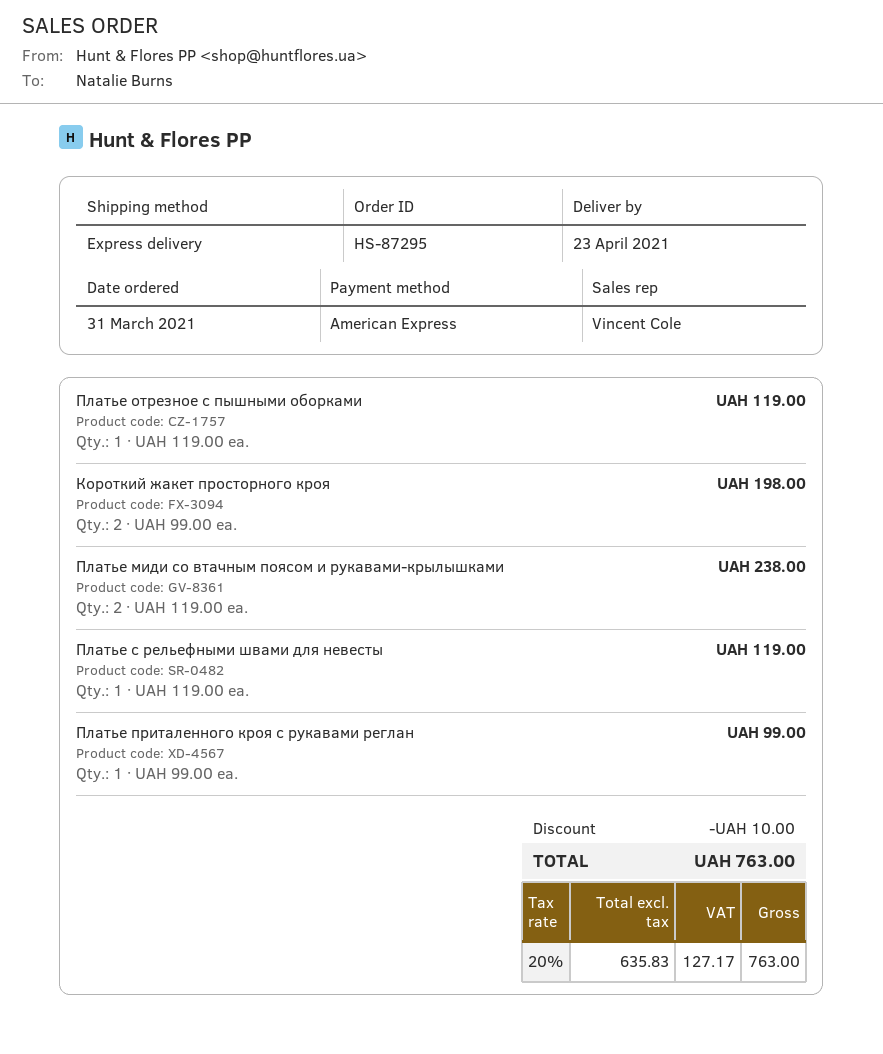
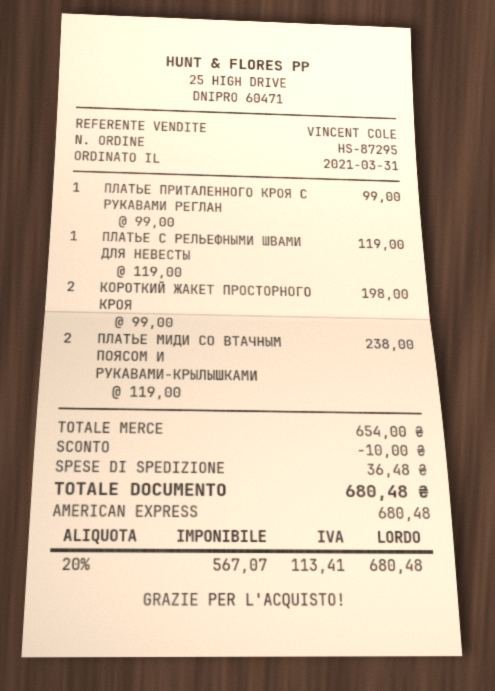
Платье отрезное с пышными оборками: 1 x 119.00 = 119.00 -> none
shipping: none -> 36.48
net: 635.83 -> 567.07
tax: 20% = 127.17 -> 20% = 113.41
total: 763.00 -> 680.48

